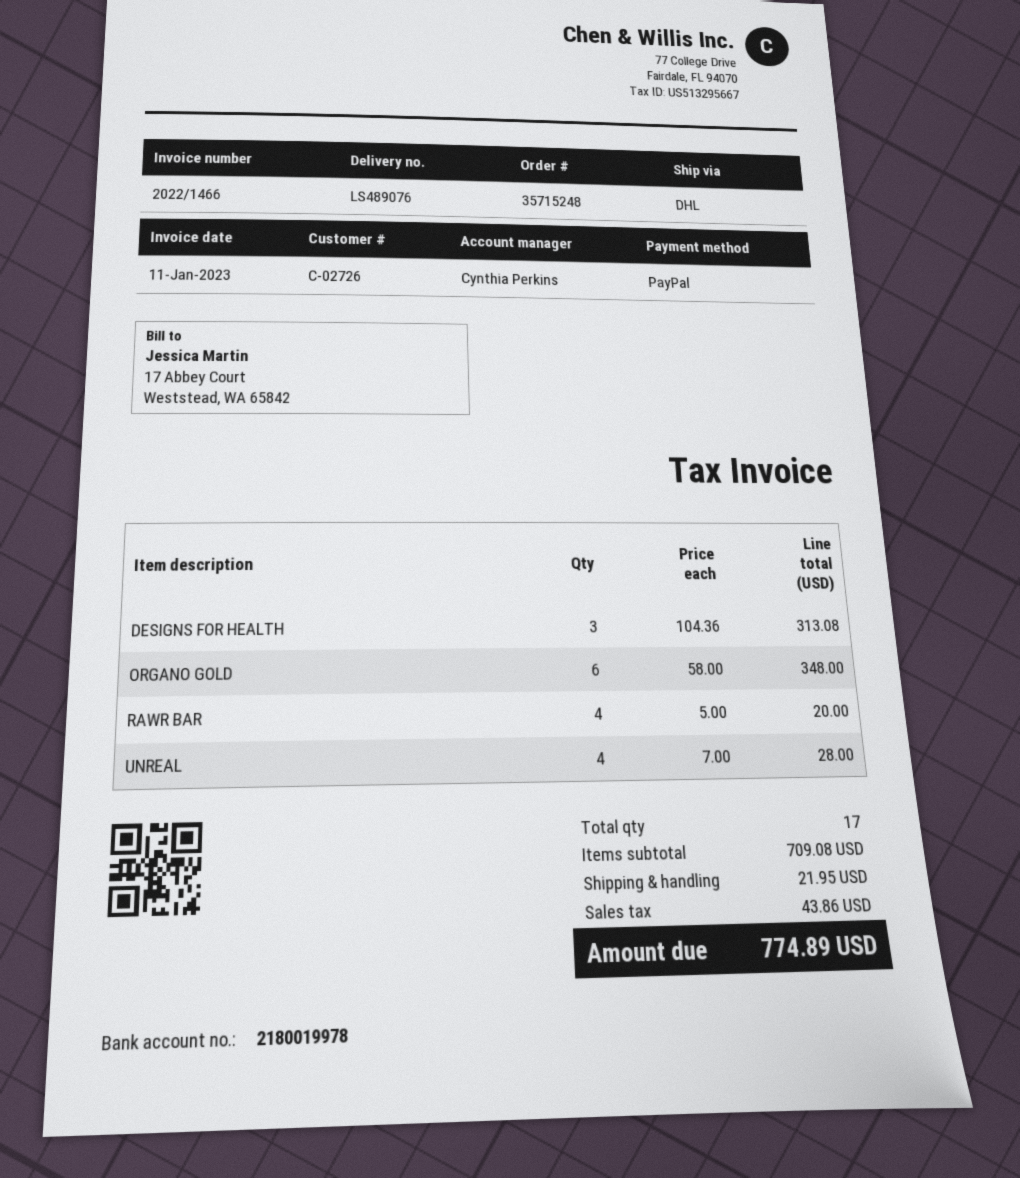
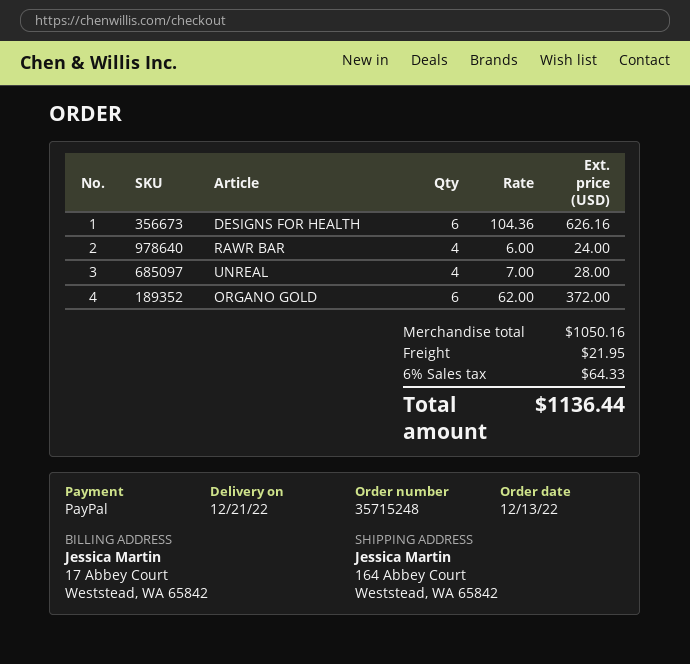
DESIGNS FOR HEALTH: 3 x 104.36 = 313.08 -> 6 x 104.36 = 626.16
ORGANO GOLD: 6 x 58.00 = 348.00 -> 6 x 62.00 = 372.00
RAWR BAR: 4 x 5.00 = 20.00 -> 4 x 6.00 = 24.00
subtotal: 709.08 -> 1050.16
tax: 43.86 -> 64.33
total: 774.89 -> 1136.44

